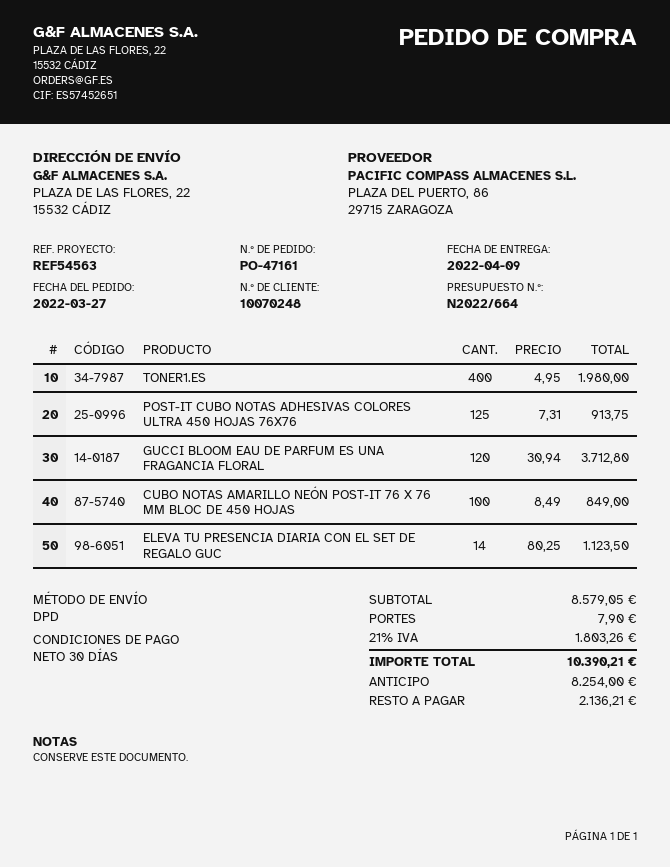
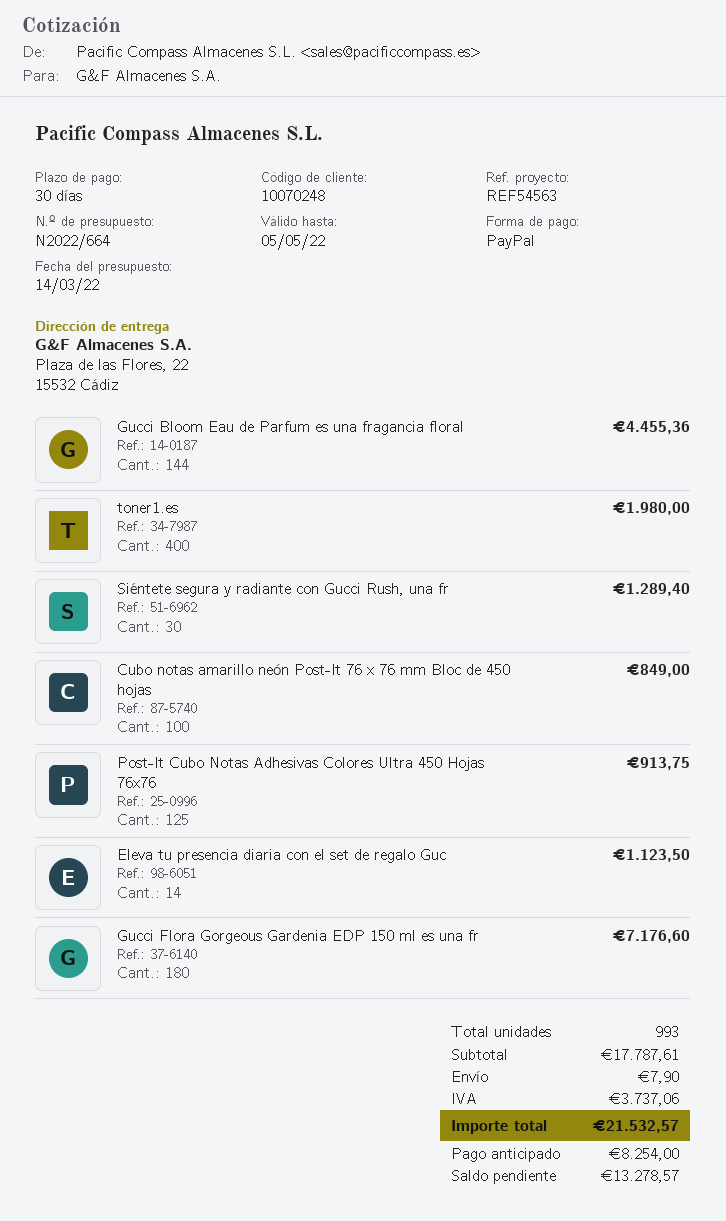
GUCCI BLOOM EAU DE PARFUM ES UNA FRAGANCIA FLORAL: 120 for 3712.80 -> 144 for 4455.36
Siéntete segura y radiante con Gucci Rush, una fr: none -> 30 for 1289.40
Gucci Flora Gorgeous Gardenia EDP 150 ml es una fr: none -> 180 for 7176.60
subtotal: 8579.05 -> 17787.61
tax: 1803.26 -> 3737.06
total: 10390.21 -> 21532.57
balance: 2136.21 -> 13278.57

